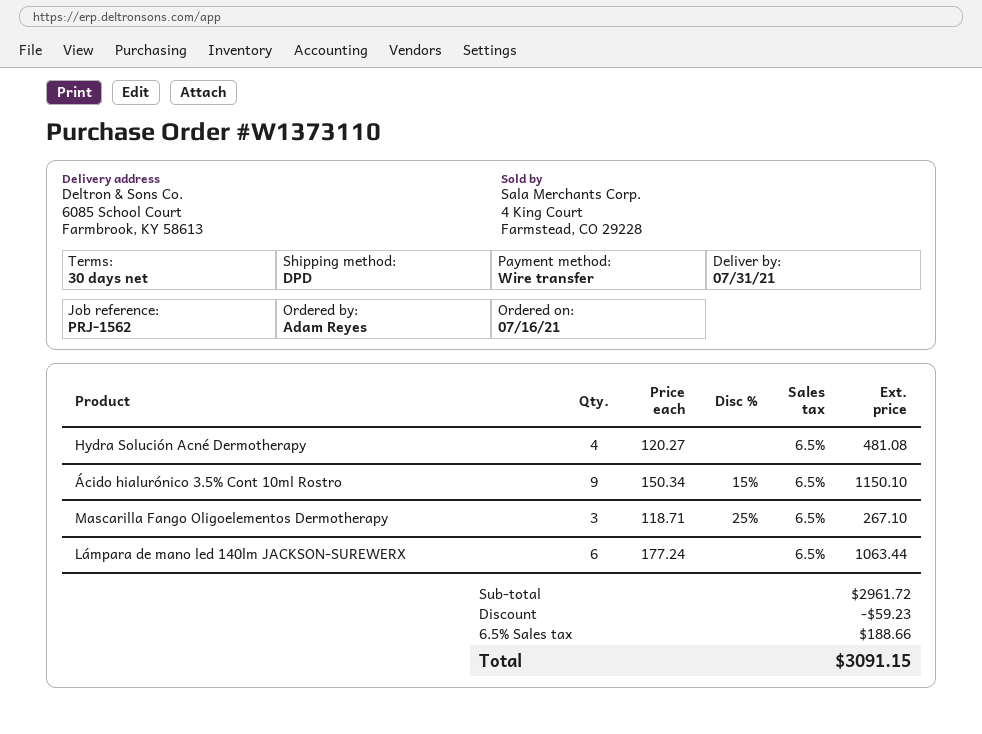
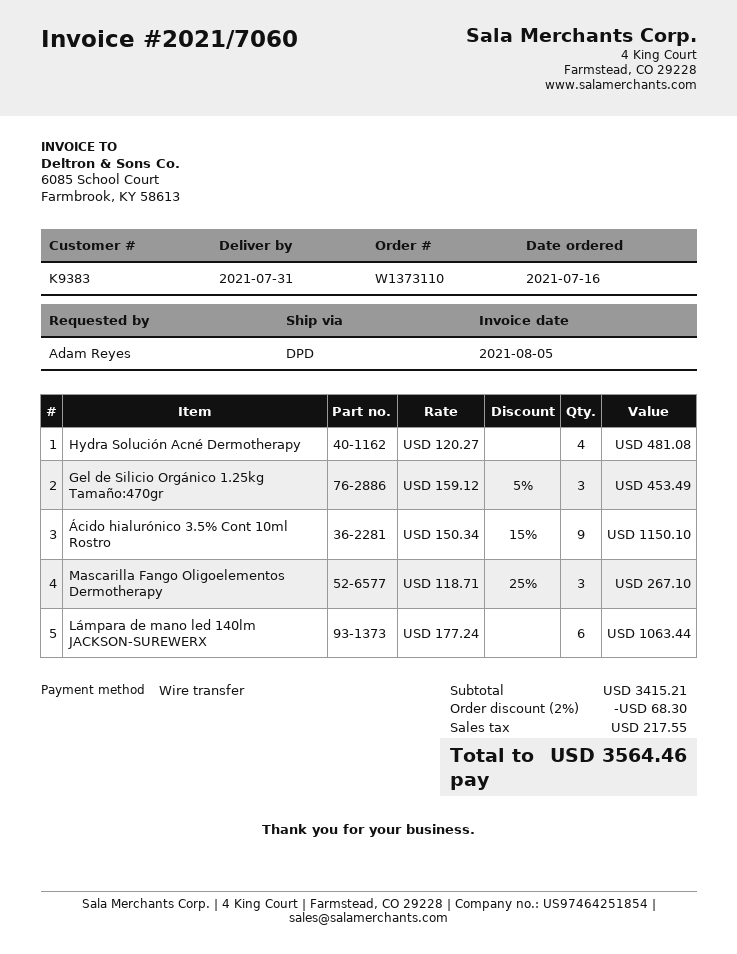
Gel de Silicio Orgánico 1.25kg Tamaño:470gr: none -> 3 x 159.12 - 5% = 453.49
subtotal: 2961.72 -> 3415.21
discount: 59.23 -> 68.30
tax: 188.66 -> 217.55
total: 3091.15 -> 3564.46

